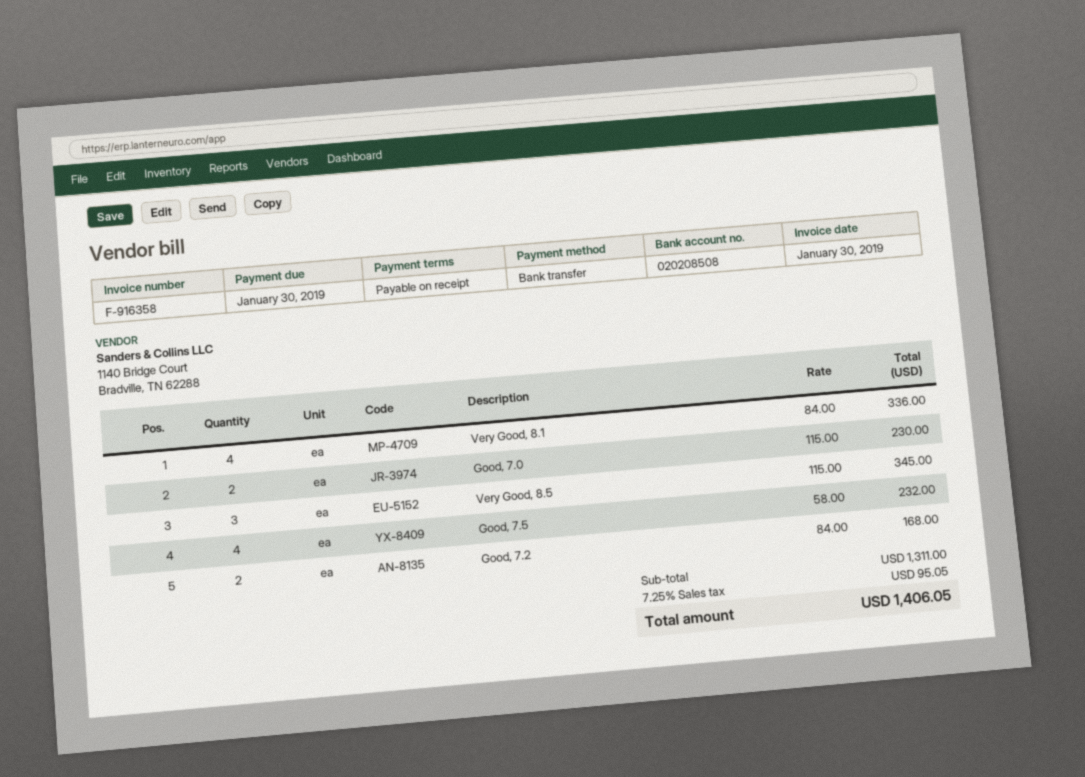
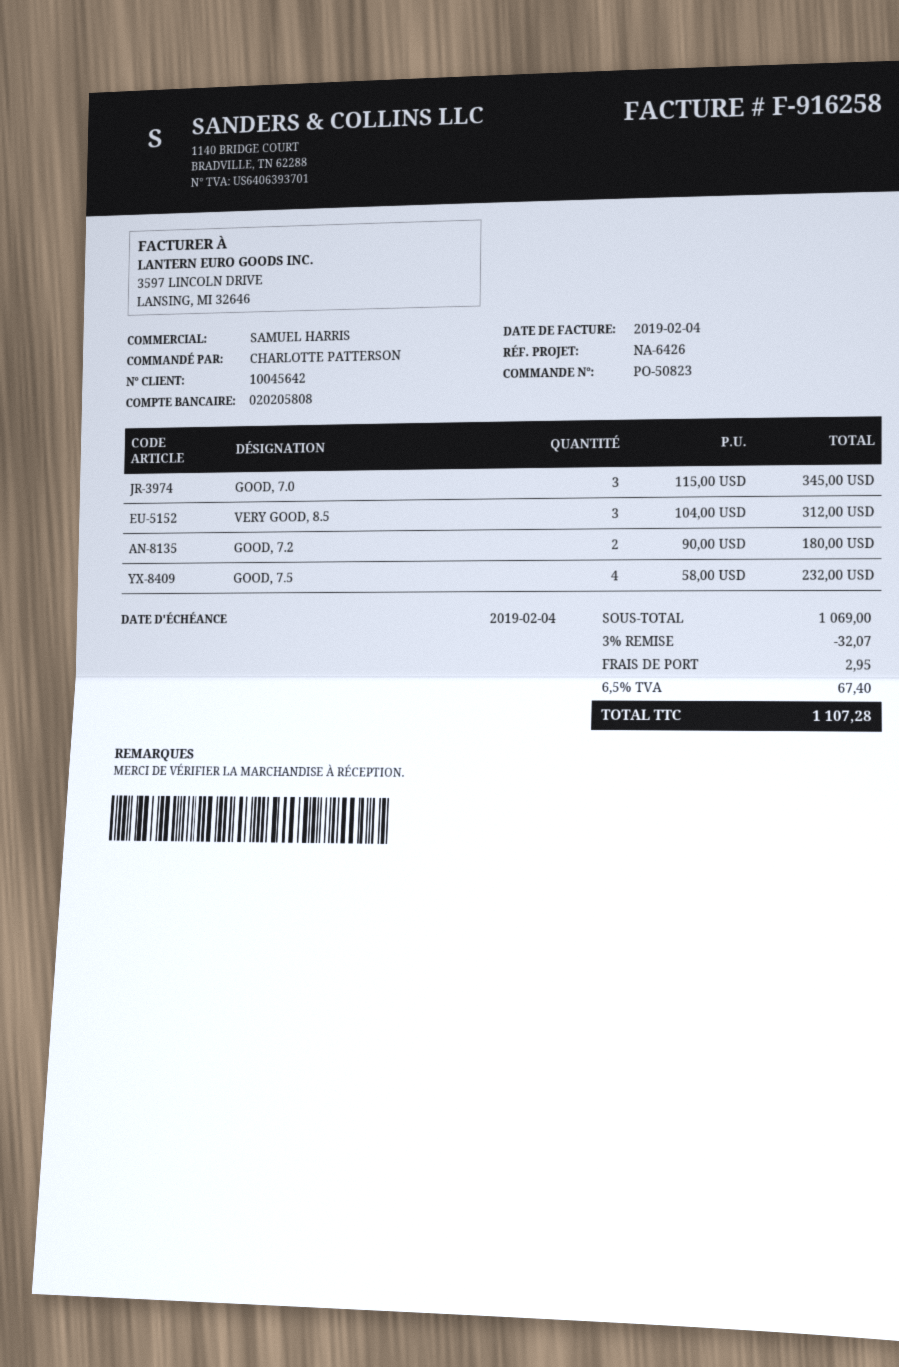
invoice number: F-916358 -> F-916258
invoice date: 2019-01-30 -> 2019-02-04
due date: 2019-01-30 -> 2019-02-04
bank account: 020208508 -> 020205808
Very Good, 8.1: 4 x 84.00 = 336.00 -> none
Good, 7.0: 2 x 115.00 = 230.00 -> 3 x 115.00 = 345.00
Very Good, 8.5: 3 x 115.00 = 345.00 -> 3 x 104.00 = 312.00
Good, 7.2: 2 x 84.00 = 168.00 -> 2 x 90.00 = 180.00
subtotal: 1311.00 -> 1069.00
discount: none -> 3% = 32.07
shipping: none -> 2.95
tax: 7.25% = 95.05 -> 6.5% = 67.40
total: 1406.05 -> 1107.28

